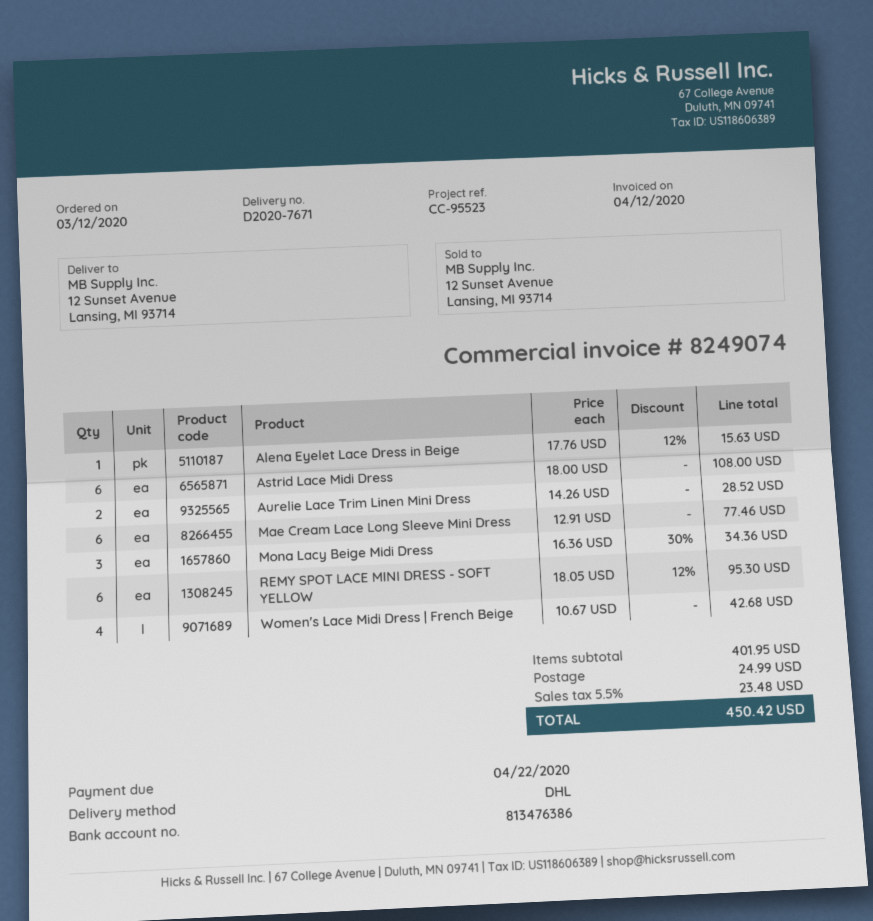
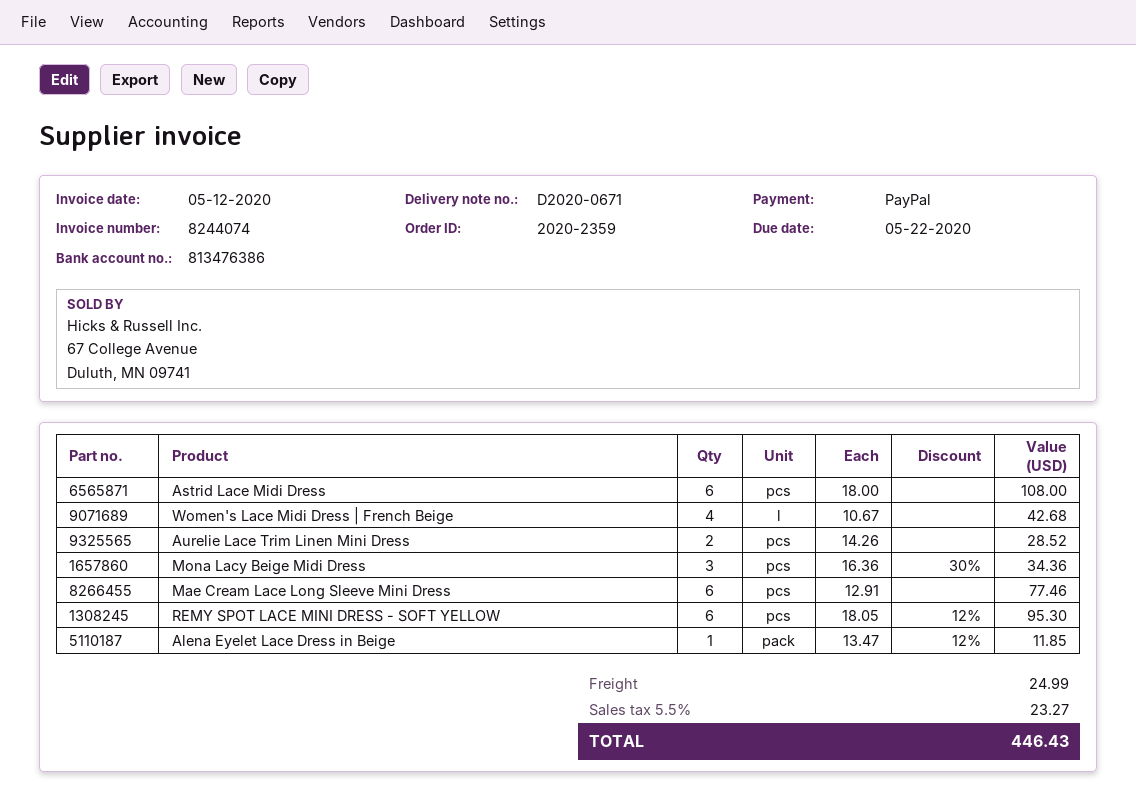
delivery note number: D2020-7671 -> D2020-0671
invoice number: 8249074 -> 8244074
invoice date: 2020-04-12 -> 2020-05-12
due date: 2020-04-22 -> 2020-05-22
Alena Eyelet Lace Dress in Beige: 1 x 17.76 - 12% = 15.63 -> 1 x 13.47 - 12% = 11.85
tax: 5.5% = 23.48 -> 5.5% = 23.27
total: 450.42 -> 446.43

